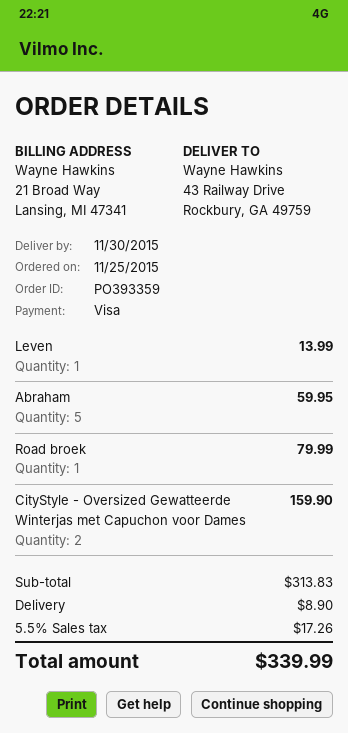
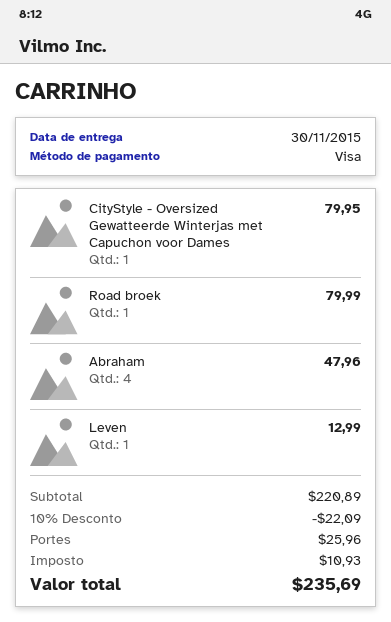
Leven: 1 for 13.99 -> 1 for 12.99
Abraham: 5 for 59.95 -> 4 for 47.96
CityStyle - Oversized Gewatteerde Winterjas met Capuchon voor Dames: 2 for 159.90 -> 1 for 79.95
subtotal: 313.83 -> 220.89
discount: none -> 10% = 22.09
shipping: 8.90 -> 25.96
tax: 17.26 -> 10.93
total: 339.99 -> 235.69

